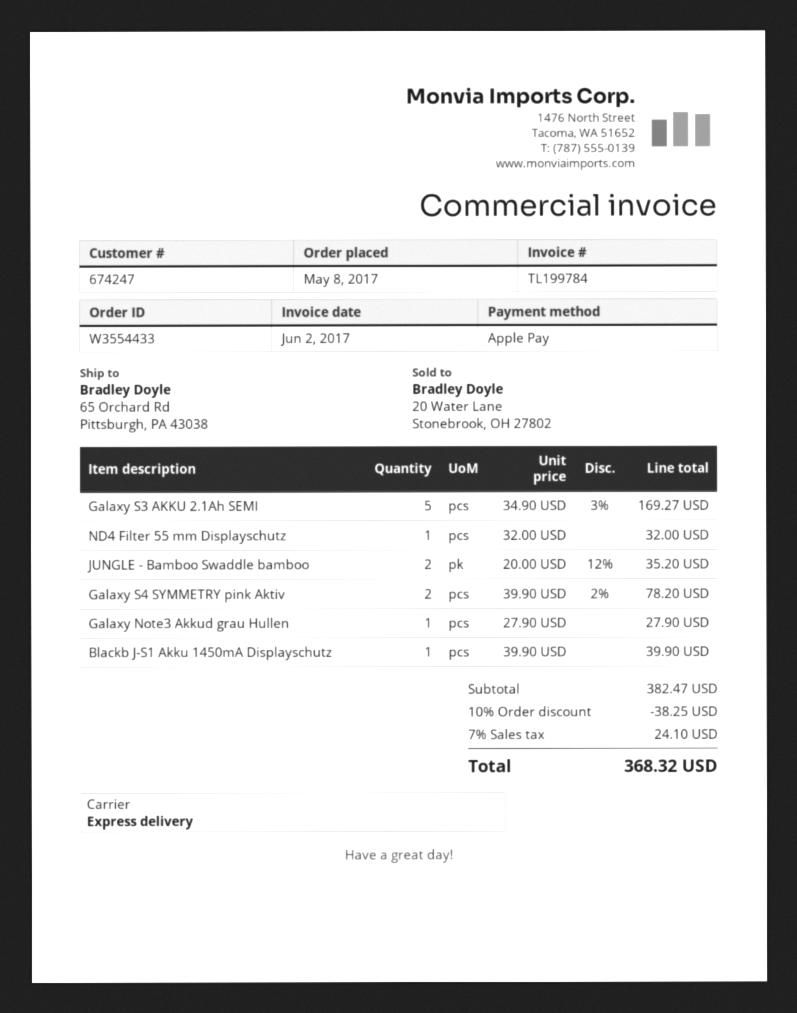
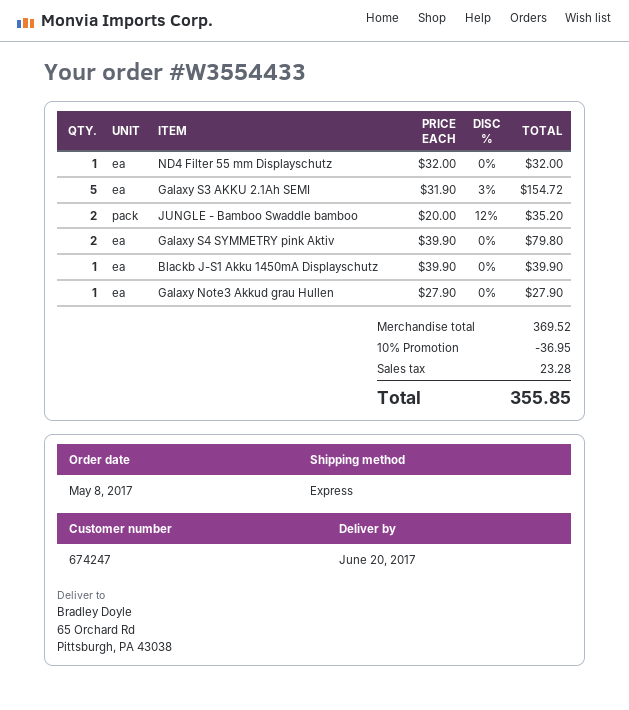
Galaxy S3 AKKU 2.1Ah SEMI: 5 x 34.90 - 3% = 169.27 -> 5 x 31.90 - 3% = 154.72
Galaxy S4 SYMMETRY pink Aktiv: 2 x 39.90 - 2% = 78.20 -> 2 x 39.90 = 79.80
subtotal: 382.47 -> 369.52
discount: 10% = 38.25 -> 10% = 36.95
tax: 24.10 -> 23.28
total: 368.32 -> 355.85

